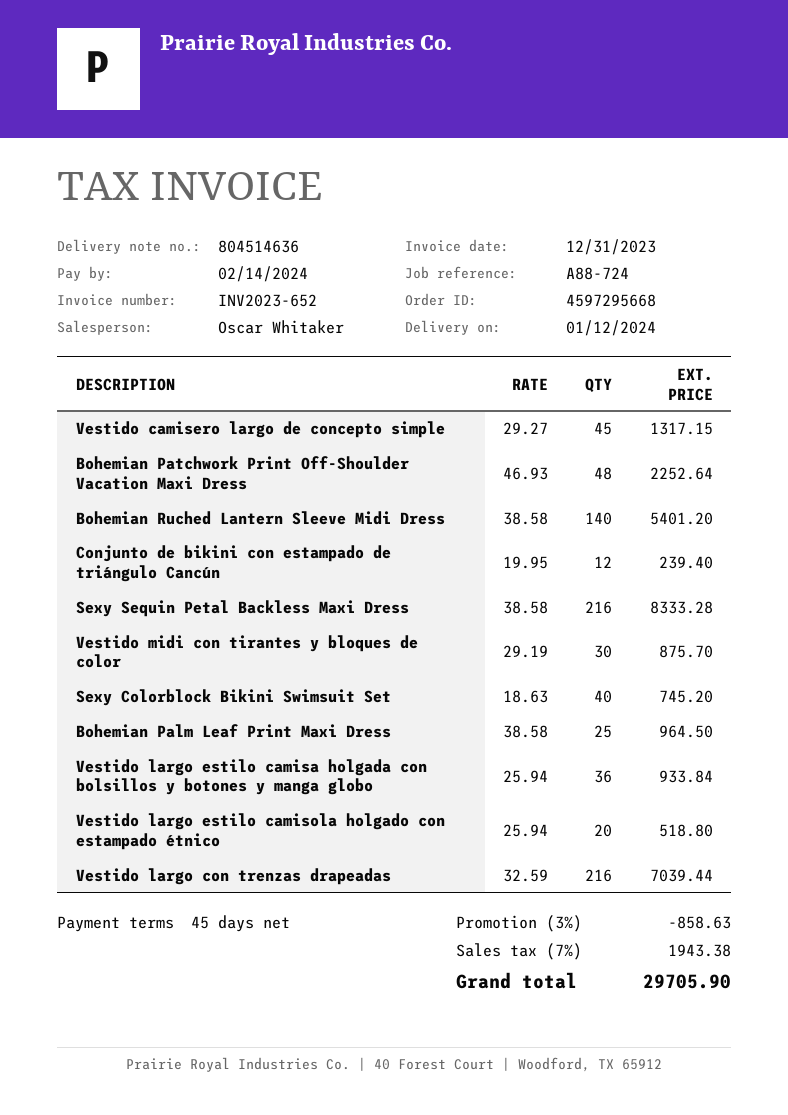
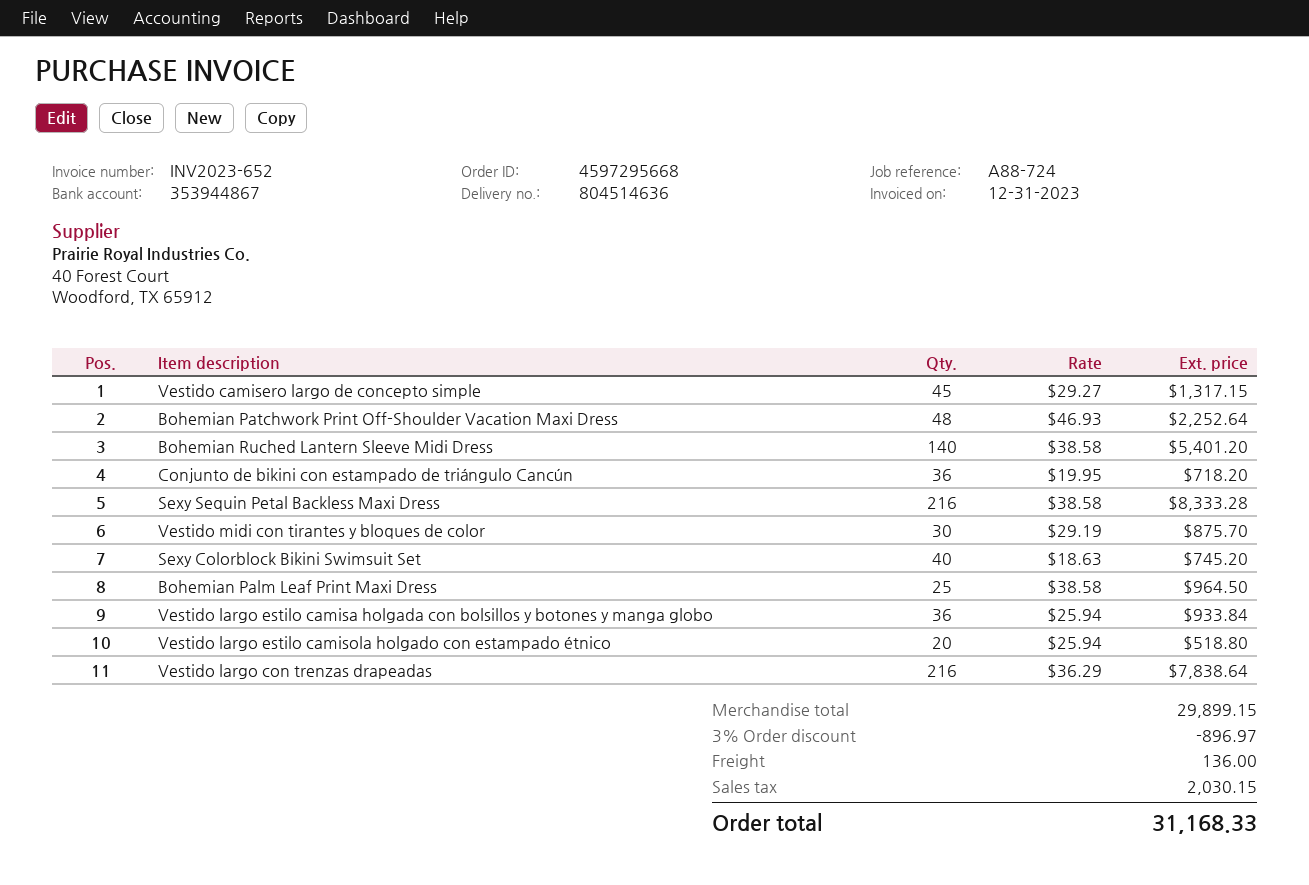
Conjunto de bikini con estampado de triángulo Cancún: 12 x 19.95 = 239.40 -> 36 x 19.95 = 718.20
Vestido largo con trenzas drapeadas: 216 x 32.59 = 7039.44 -> 216 x 36.29 = 7838.64
discount: 3% = 858.63 -> 3% = 896.97
shipping: none -> 136.00
tax: 1943.38 -> 2030.15
total: 29705.90 -> 31168.33

